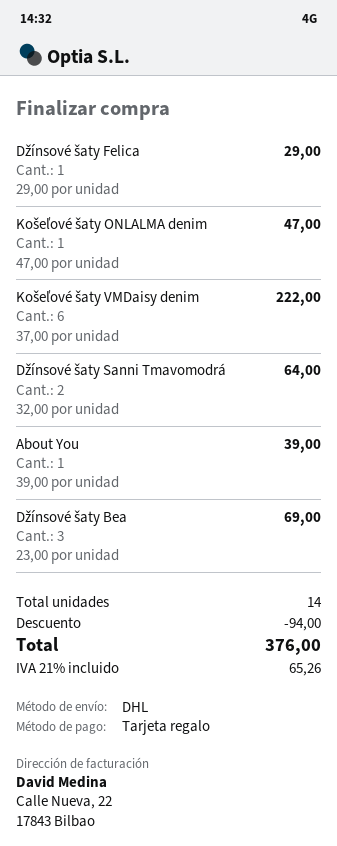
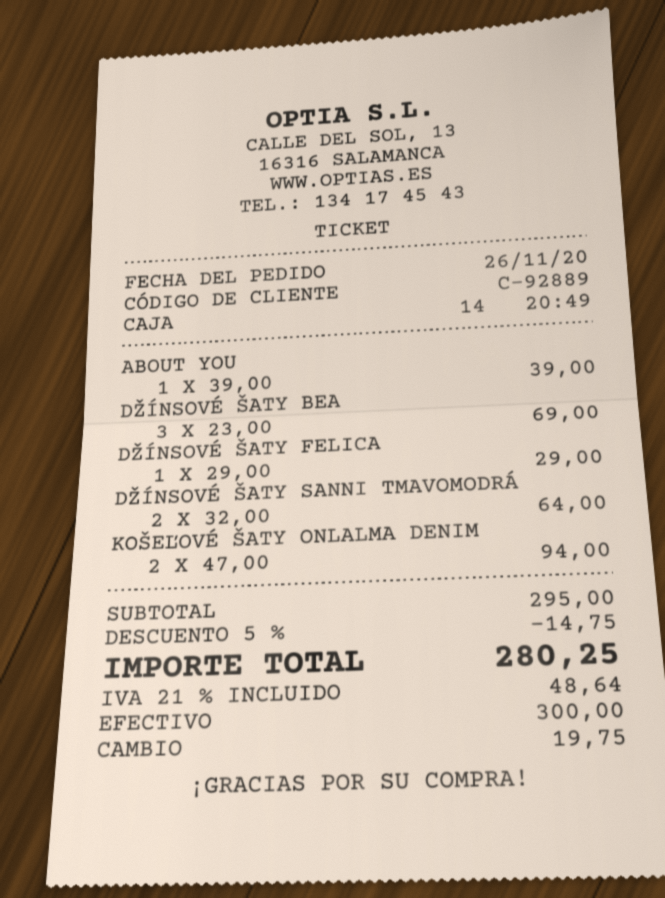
payment method: gift card -> cash
Košeľové šaty ONLALMA denim: 1 x 47.00 = 47.00 -> 2 x 47.00 = 94.00
Košeľové šaty VMDaisy denim: 6 x 37.00 = 222.00 -> none
discount: 94.00 -> 14.75
tax: 21% = 65.26 -> 21% = 48.64
total: 376.00 -> 280.25

